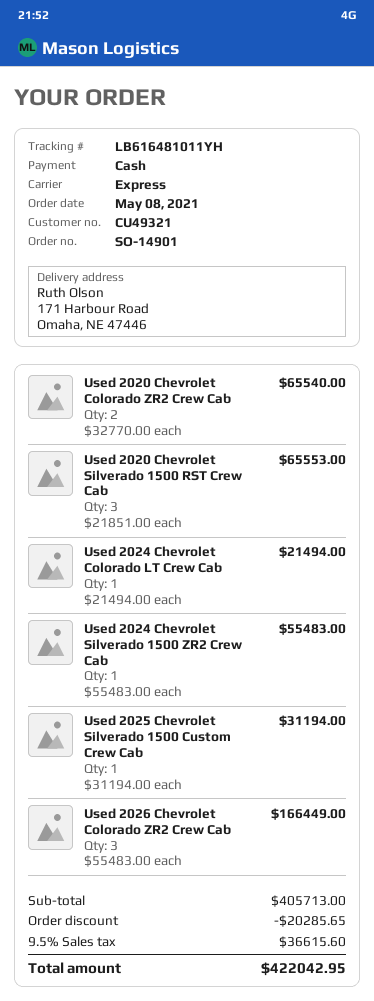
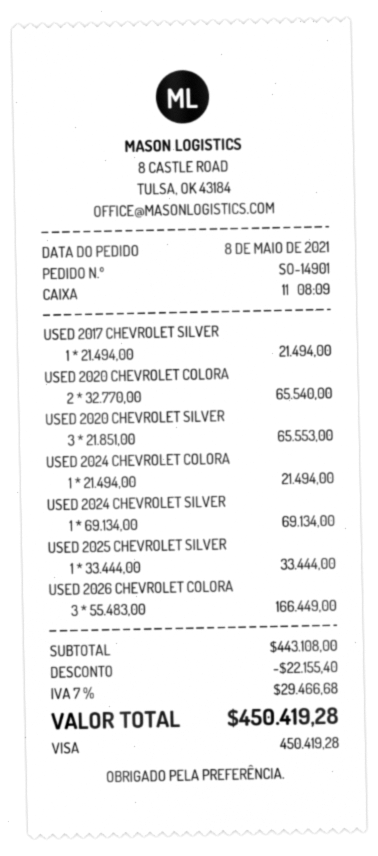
payment method: cash -> Visa
Used 2024 Chevrolet Silverado 1500 ZR2 Crew Cab: 1 x 55483.00 = 55483.00 -> 1 x 69134.00 = 69134.00
Used 2025 Chevrolet Silverado 1500 Custom Crew Cab: 1 x 31194.00 = 31194.00 -> 1 x 33444.00 = 33444.00
USED 2017 CHEVROLET SILVER: none -> 1 x 21494.00 = 21494.00
subtotal: 405713.00 -> 443108.00
discount: 20285.65 -> 22155.40
tax: 9.5% = 36615.60 -> 7% = 29466.68
total: 422042.95 -> 450419.28

